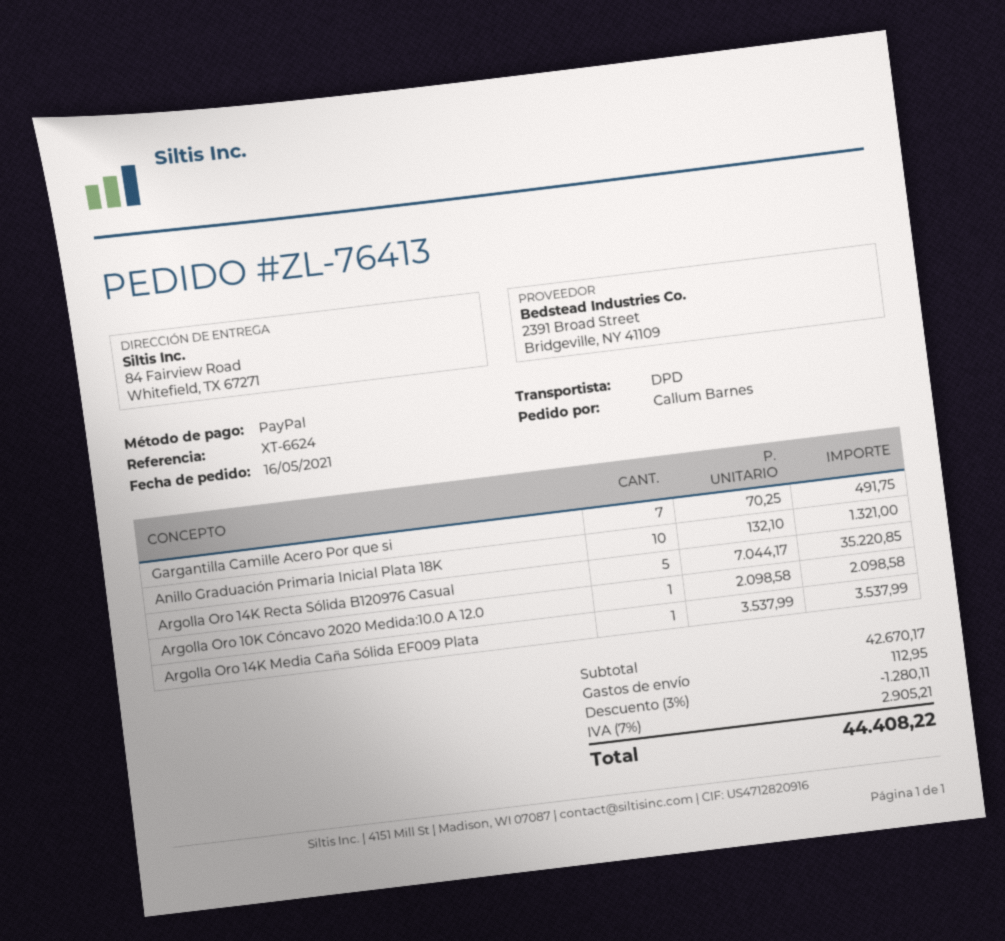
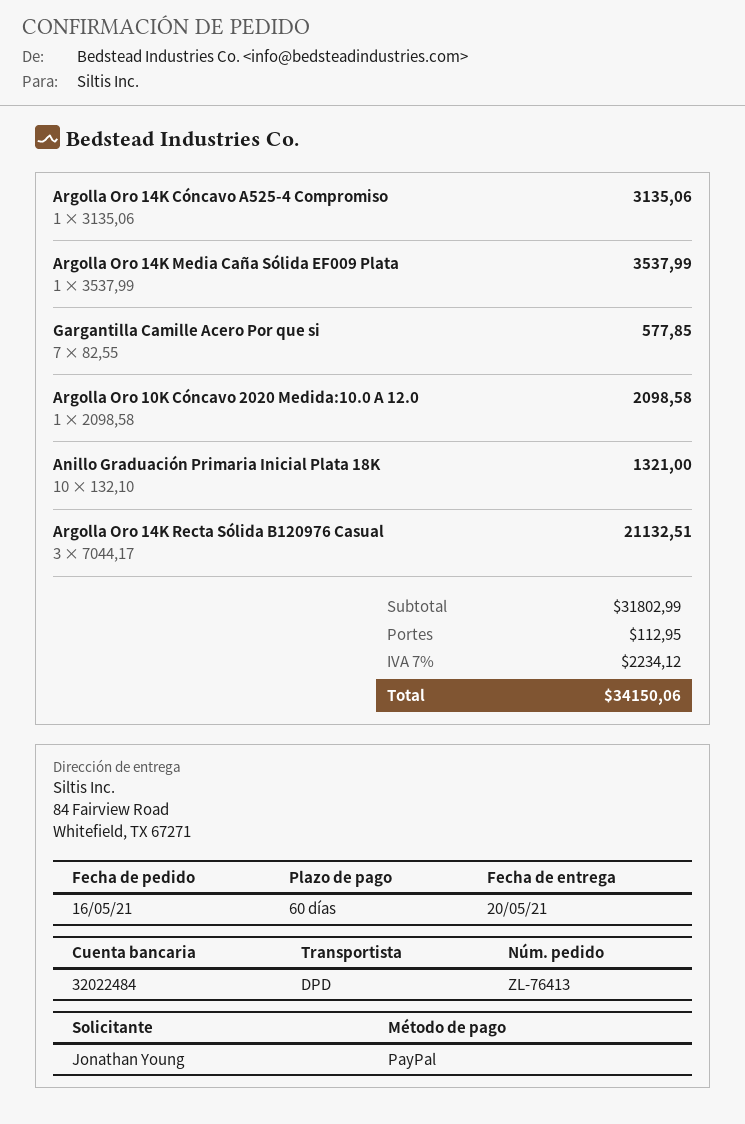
ordered by: Callum Barnes -> Jonathan Young
Gargantilla Camille Acero Por que si: 7 x 70.25 = 491.75 -> 7 x 82.55 = 577.85
Argolla Oro 14K Recta Sólida B120976 Casual: 5 x 7044.17 = 35220.85 -> 3 x 7044.17 = 21132.51
Argolla Oro 14K Cóncavo A525-4 Compromiso: none -> 1 x 3135.06 = 3135.06
subtotal: 42670.17 -> 31802.99
discount: 3% = 1280.11 -> none
tax: 7% = 2905.21 -> 7% = 2234.12
total: 44408.22 -> 34150.06

